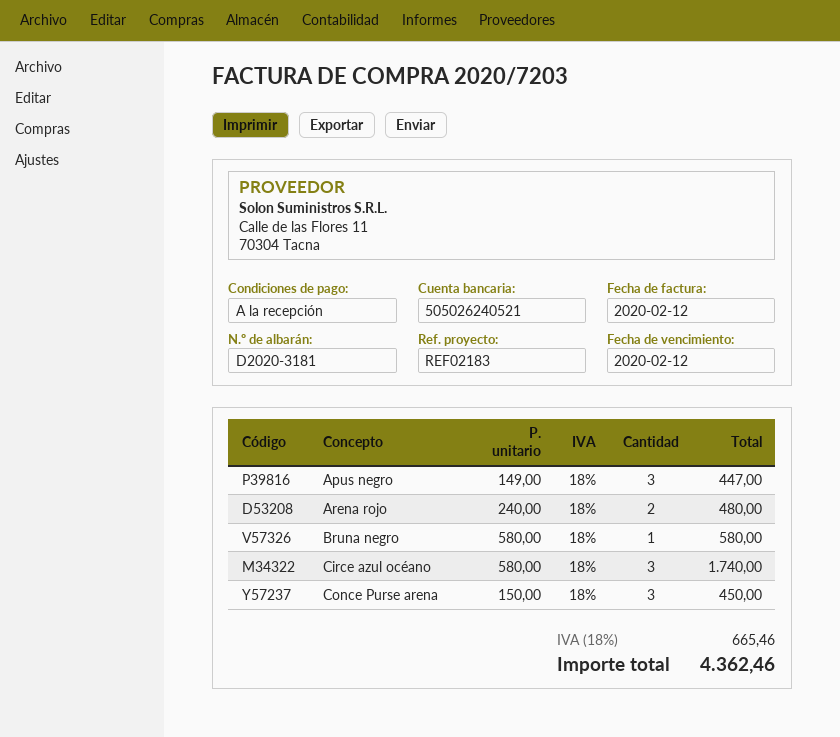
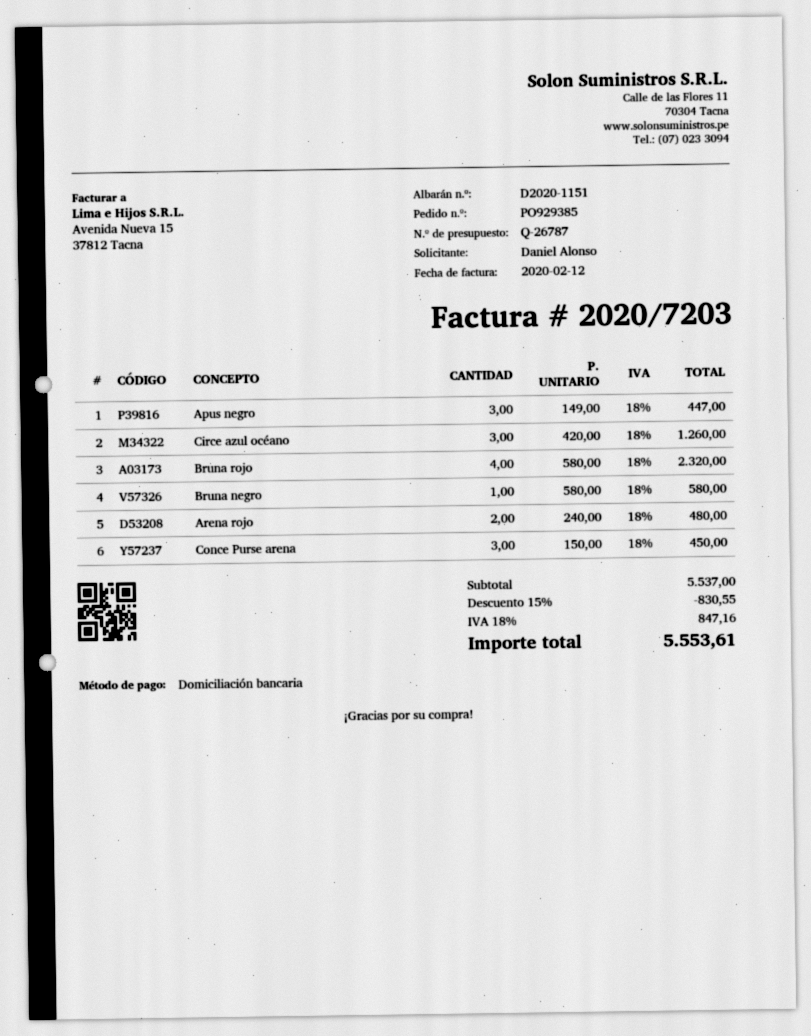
delivery note number: D2020-3181 -> D2020-1151
Circe azul océano: 3 x 580.00 = 1740.00 -> 3 x 420.00 = 1260.00
Bruna rojo: none -> 4 x 580.00 = 2320.00
discount: none -> 15% = 830.55
tax: 18% = 665.46 -> 18% = 847.16
total: 4362.46 -> 5553.61

